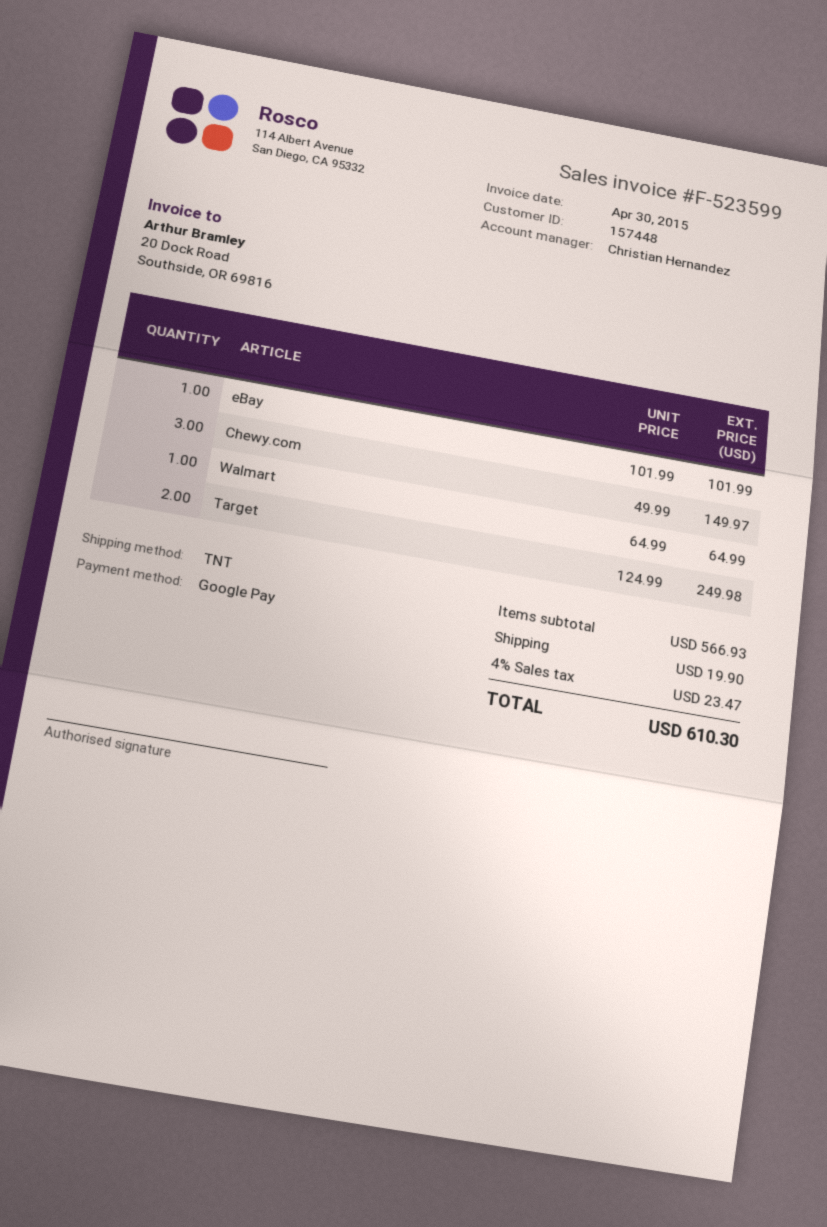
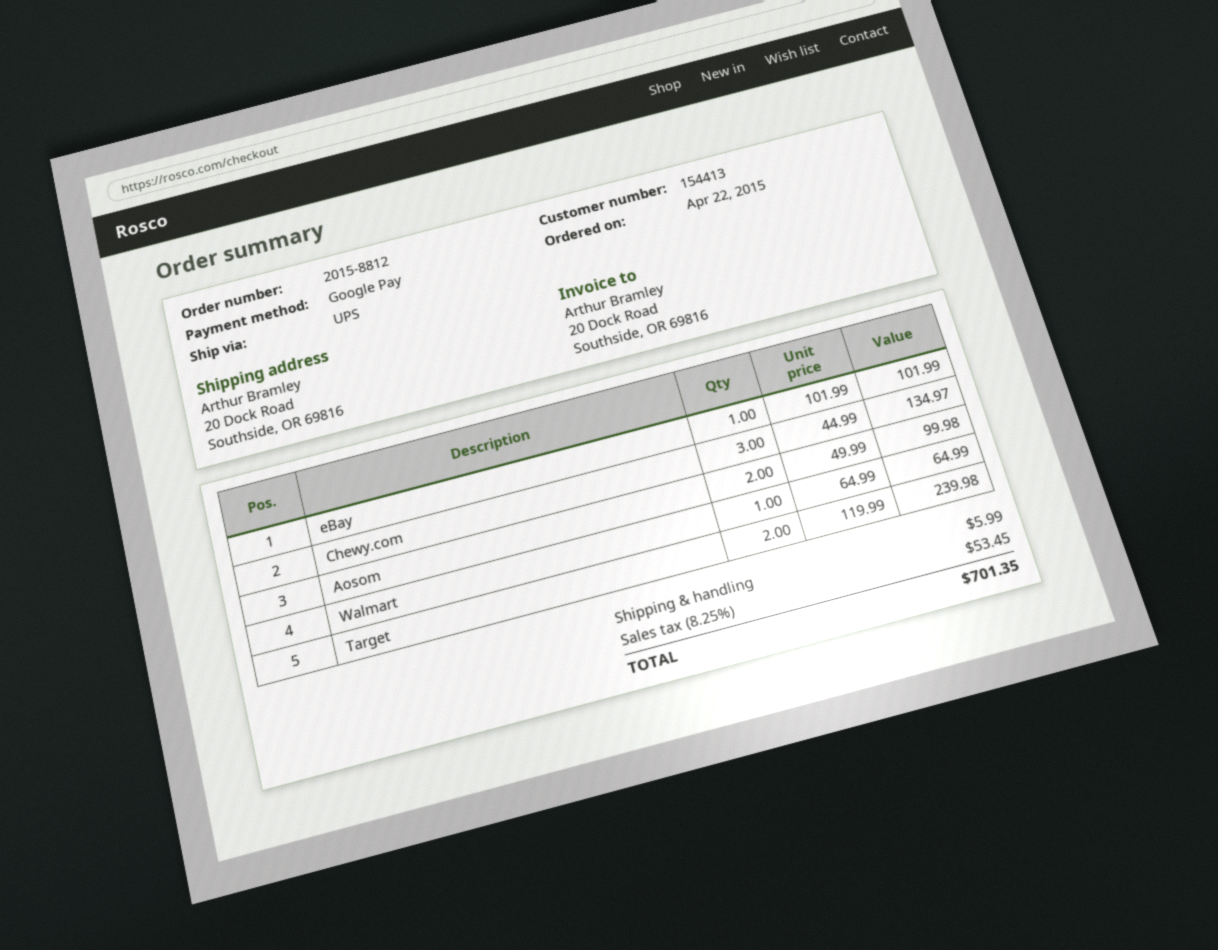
customer number: 157448 -> 154413
shipping method: TNT -> UPS
Chewy.com: 3 x 49.99 = 149.97 -> 3 x 44.99 = 134.97
Target: 2 x 124.99 = 249.98 -> 2 x 119.99 = 239.98
Aosom: none -> 2 x 49.99 = 99.98
shipping: 19.90 -> 5.99
tax: 4% = 23.47 -> 8.25% = 53.45
total: 610.30 -> 701.35

